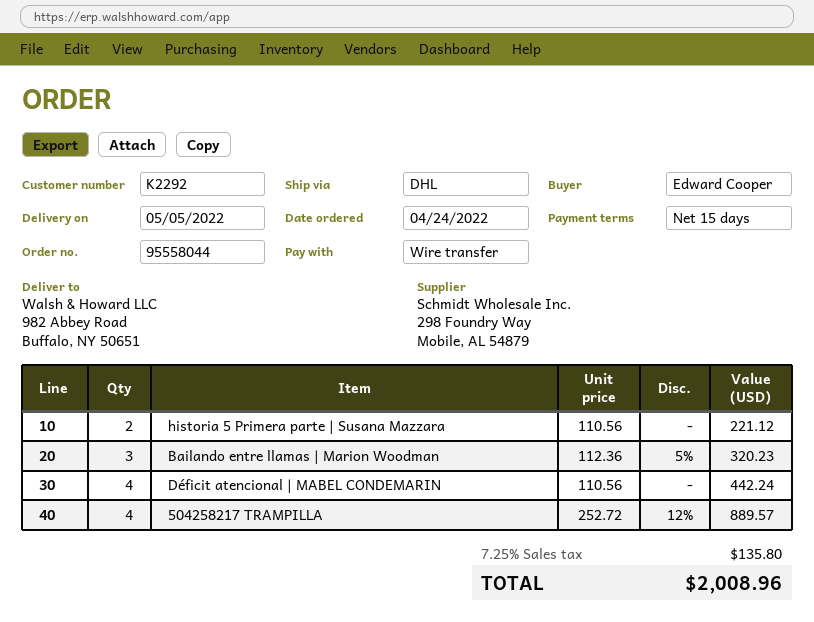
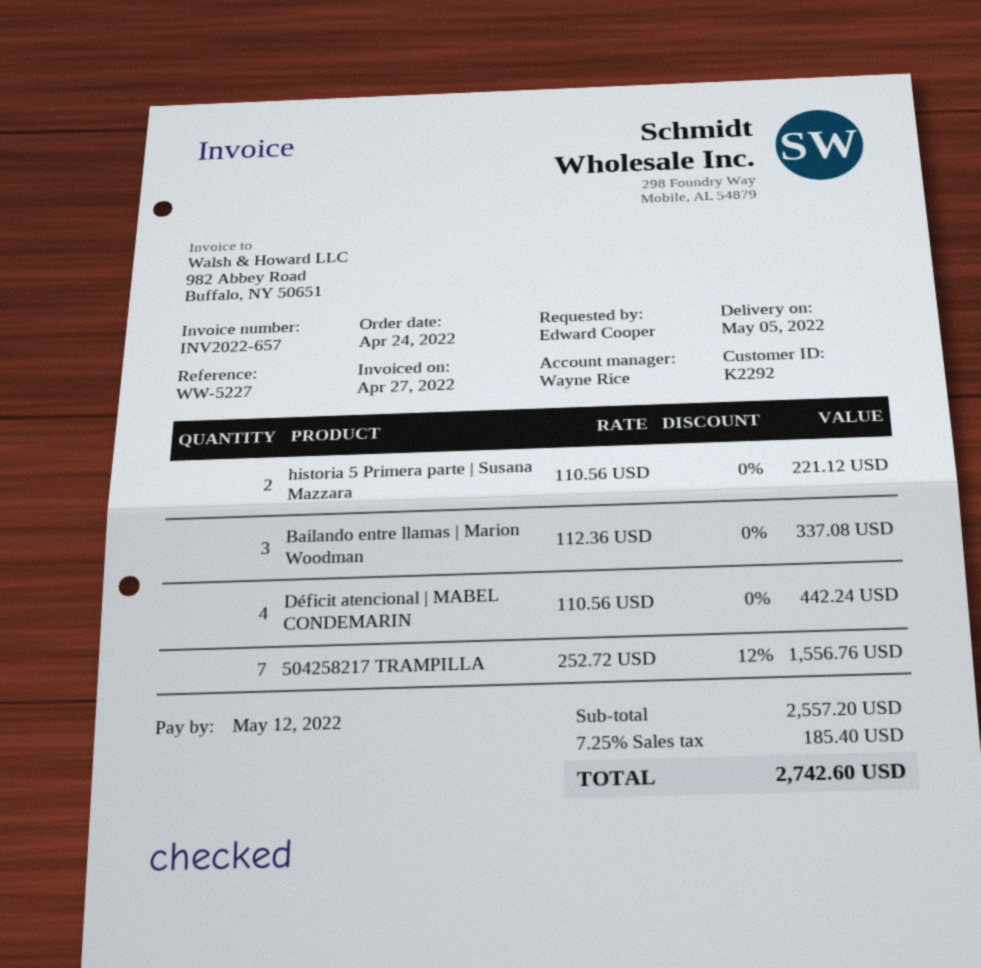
Bailando entre llamas | Marion Woodman: 3 x 112.36 - 5% = 320.23 -> 3 x 112.36 = 337.08
504258217 TRAMPILLA: 4 x 252.72 - 12% = 889.57 -> 7 x 252.72 - 12% = 1556.76
tax: 7.25% = 135.80 -> 7.25% = 185.40
total: 2008.96 -> 2742.60

